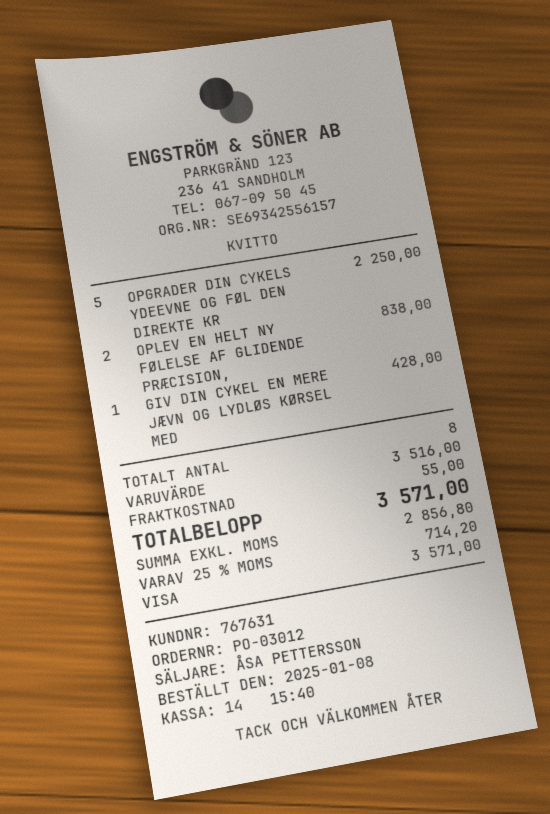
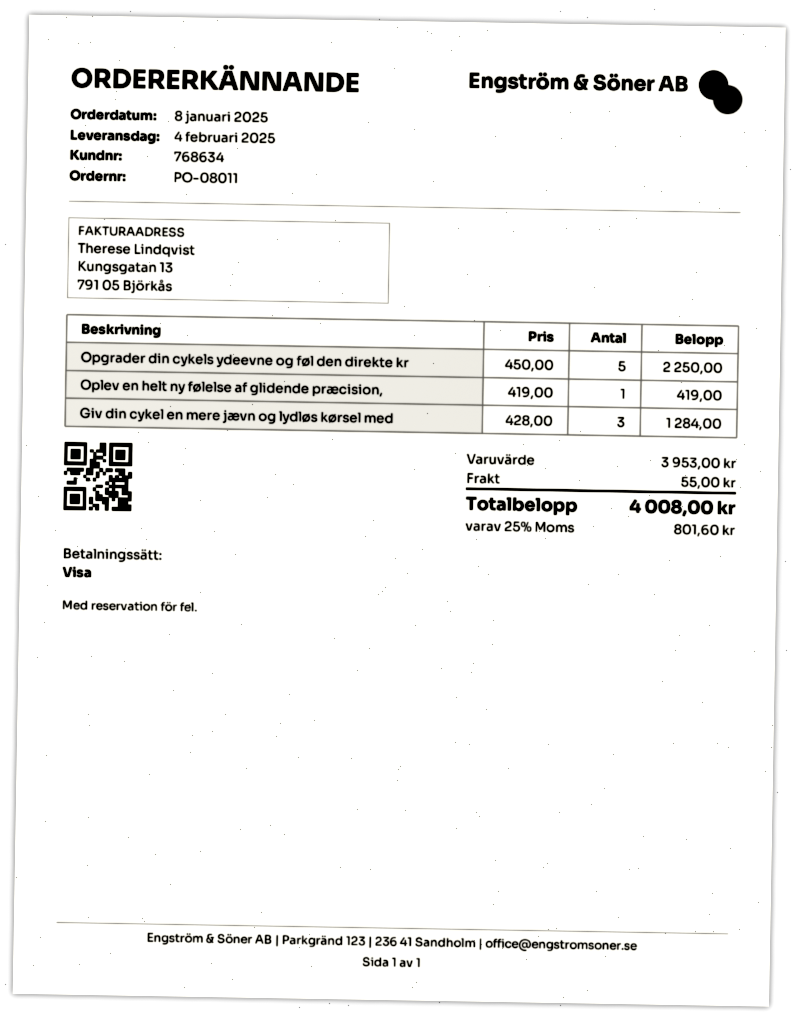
order number: PO-03012 -> PO-08011
customer number: 767631 -> 768634
OPLEV EN HELT NY FØLELSE AF GLIDENDE PRÆCISION,: 2 for 838.00 -> 1 for 419.00
GIV DIN CYKEL EN MERE JÆVN OG LYDLØS KØRSEL MED: 1 for 428.00 -> 3 for 1284.00
subtotal: 3516.00 -> 3953.00
tax: 25% = 714.20 -> 25% = 801.60
total: 3571.00 -> 4008.00

